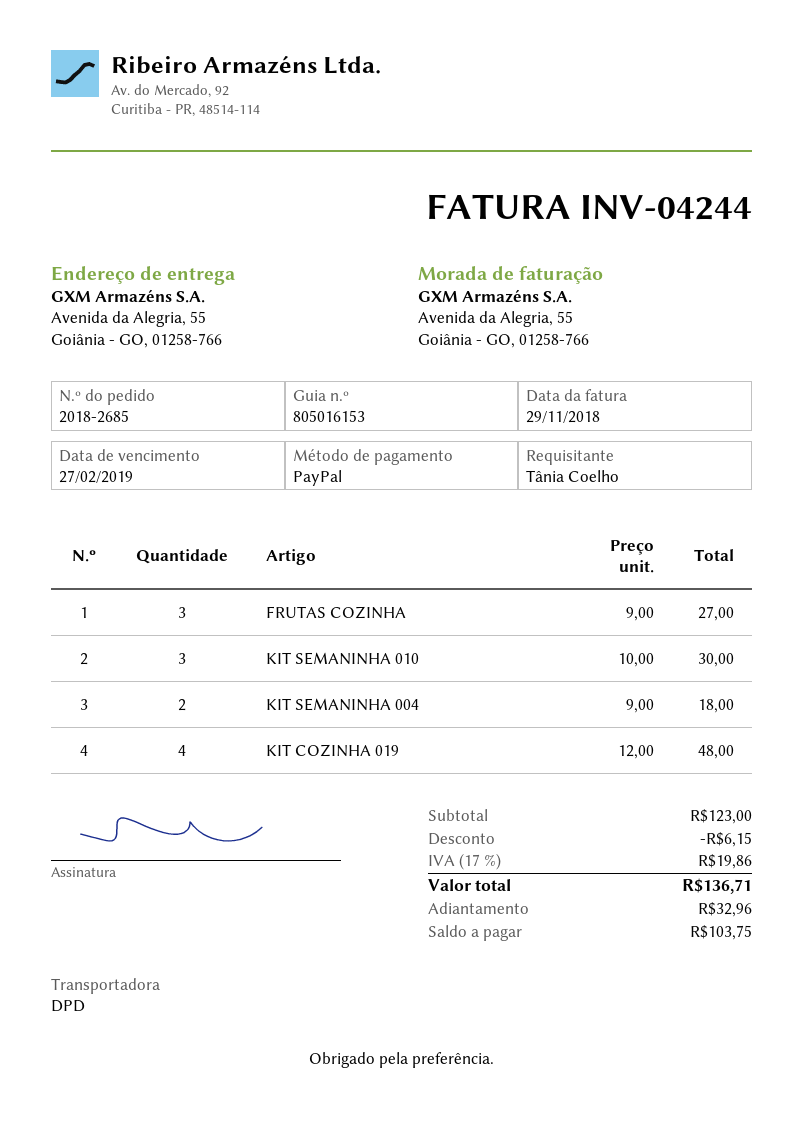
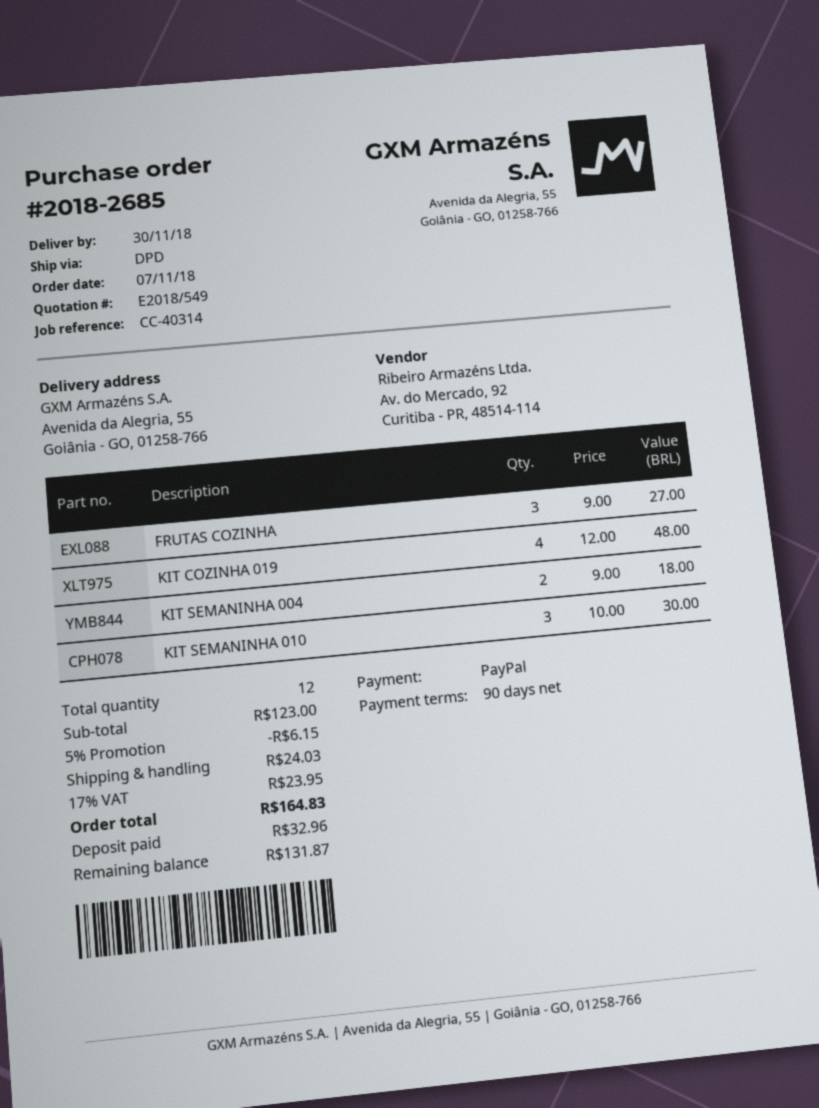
shipping: none -> 24.03
tax: 17% = 19.86 -> 17% = 23.95
total: 136.71 -> 164.83
balance: 103.75 -> 131.87

